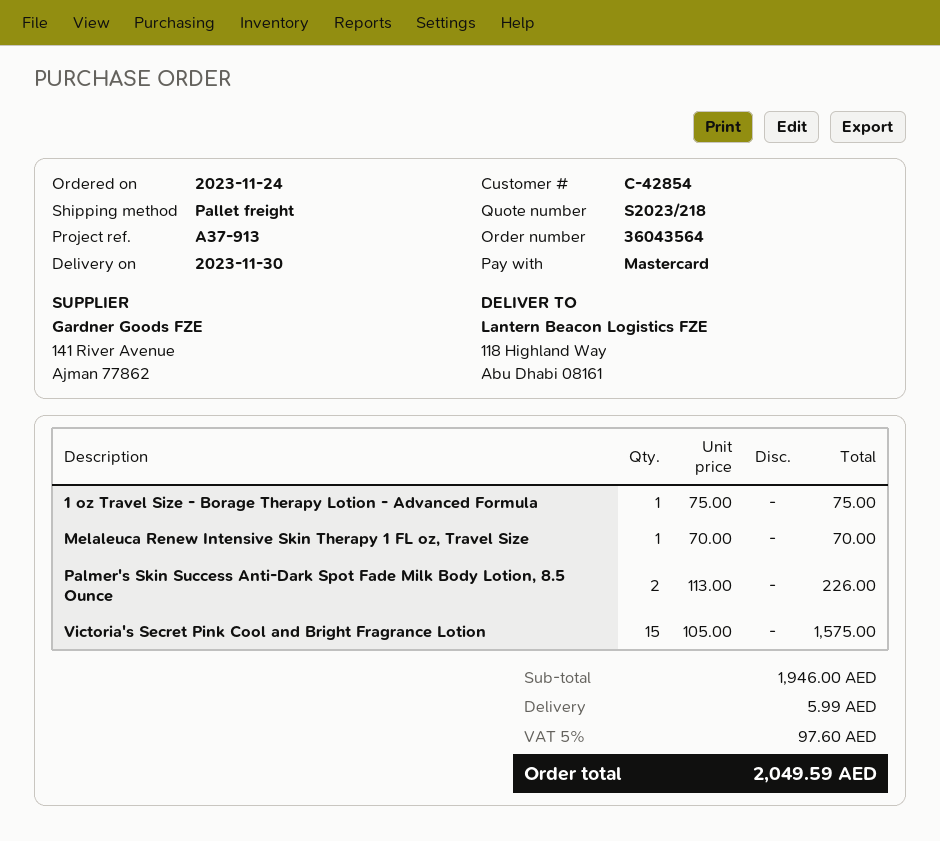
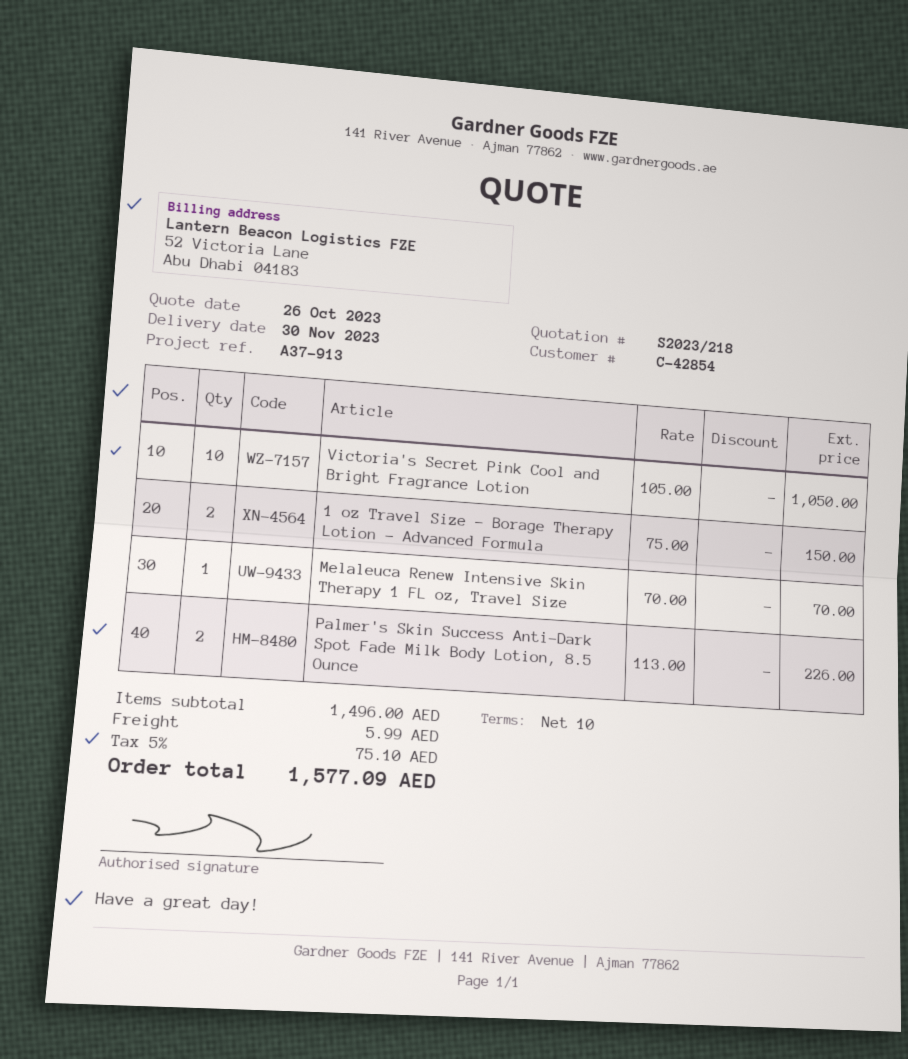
1 oz Travel Size - Borage Therapy Lotion - Advanced Formula: 1 x 75.00 = 75.00 -> 2 x 75.00 = 150.00
Victoria's Secret Pink Cool and Bright Fragrance Lotion: 15 x 105.00 = 1575.00 -> 10 x 105.00 = 1050.00
subtotal: 1946.00 -> 1496.00
tax: 5% = 97.60 -> 5% = 75.10
total: 2049.59 -> 1577.09

